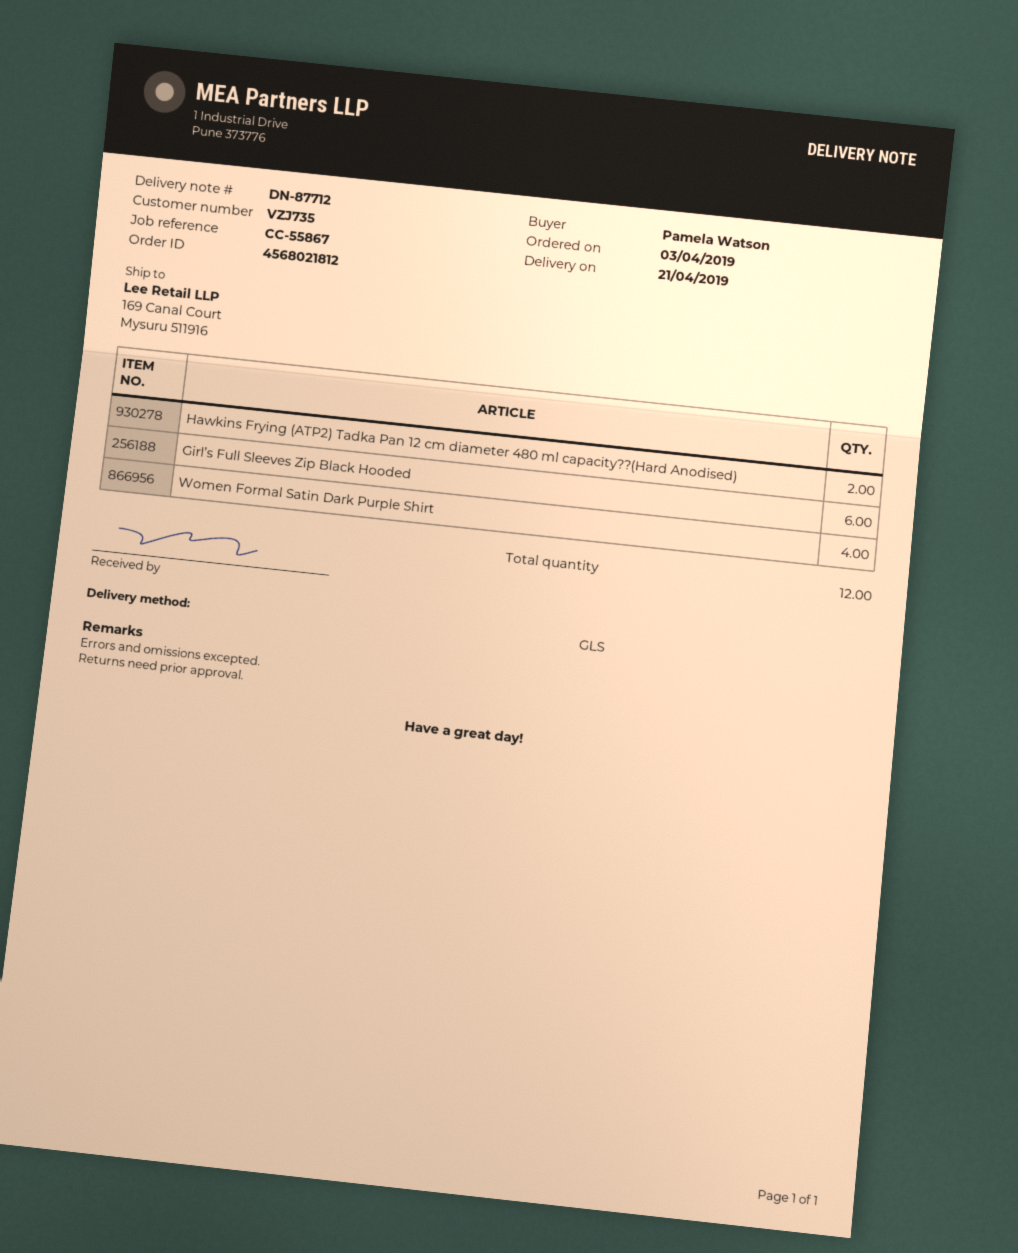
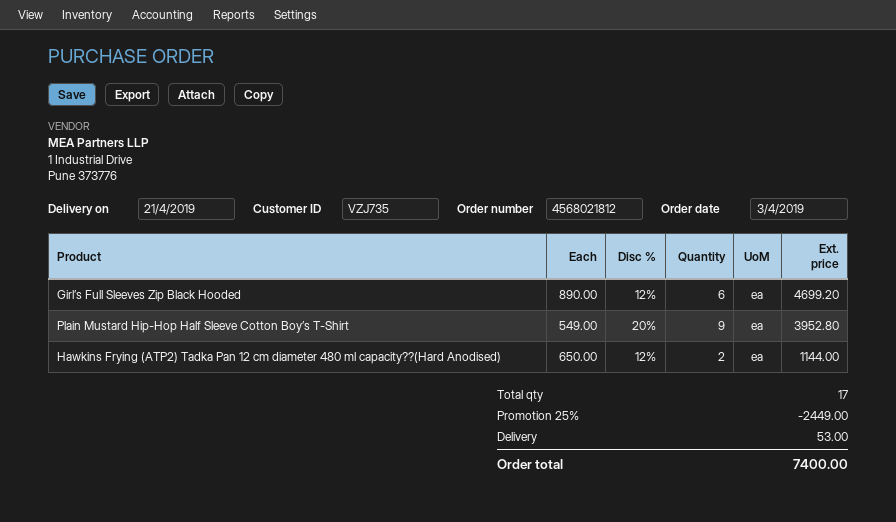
Women Formal Satin Dark Purple Shirt: 4 -> none
Plain Mustard Hip-Hop Half Sleeve Cotton Boy’s T-Shirt: none -> 9
total quantity: 12 -> 17

